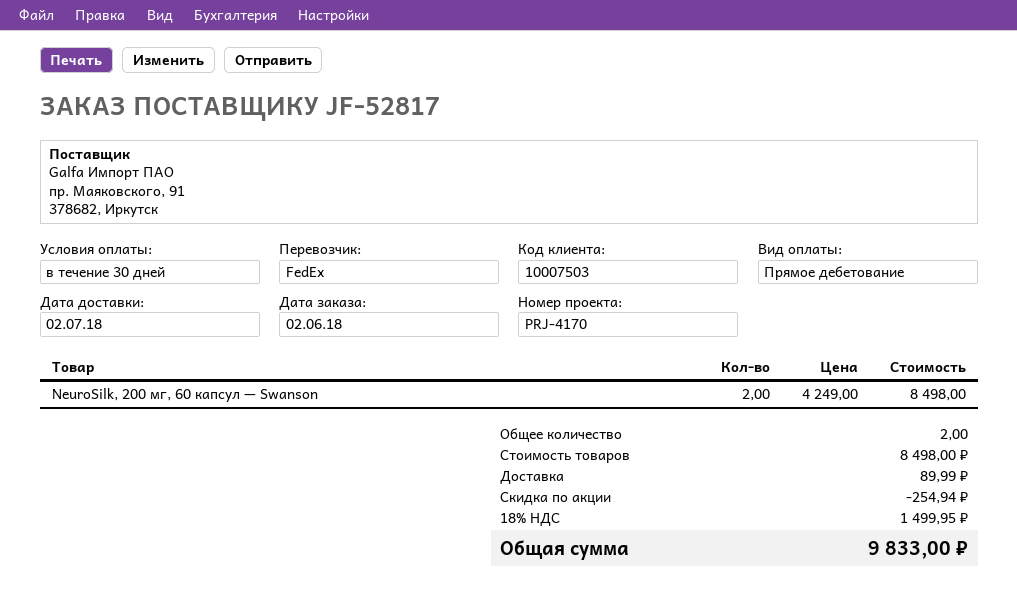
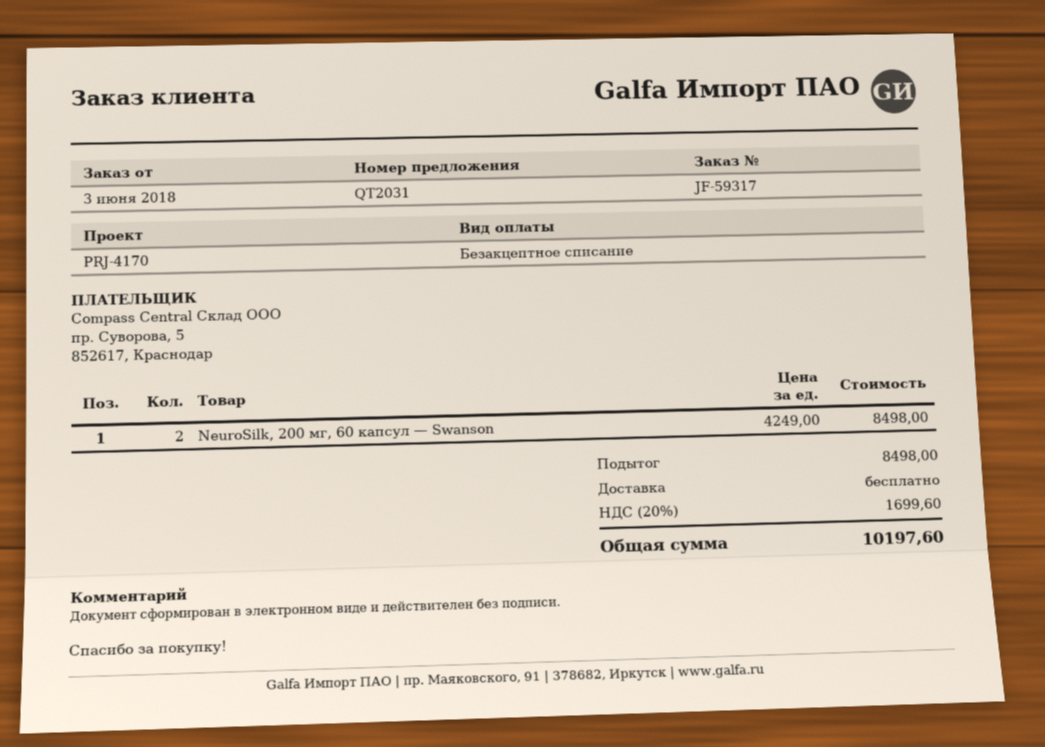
order number: JF-52817 -> JF-59317
order date: 2018-06-02 -> 2018-06-03
discount: 254.94 -> none
shipping: 89.99 -> 0.00
tax: 18% = 1499.95 -> 20% = 1699.60
total: 9833.00 -> 10197.60

